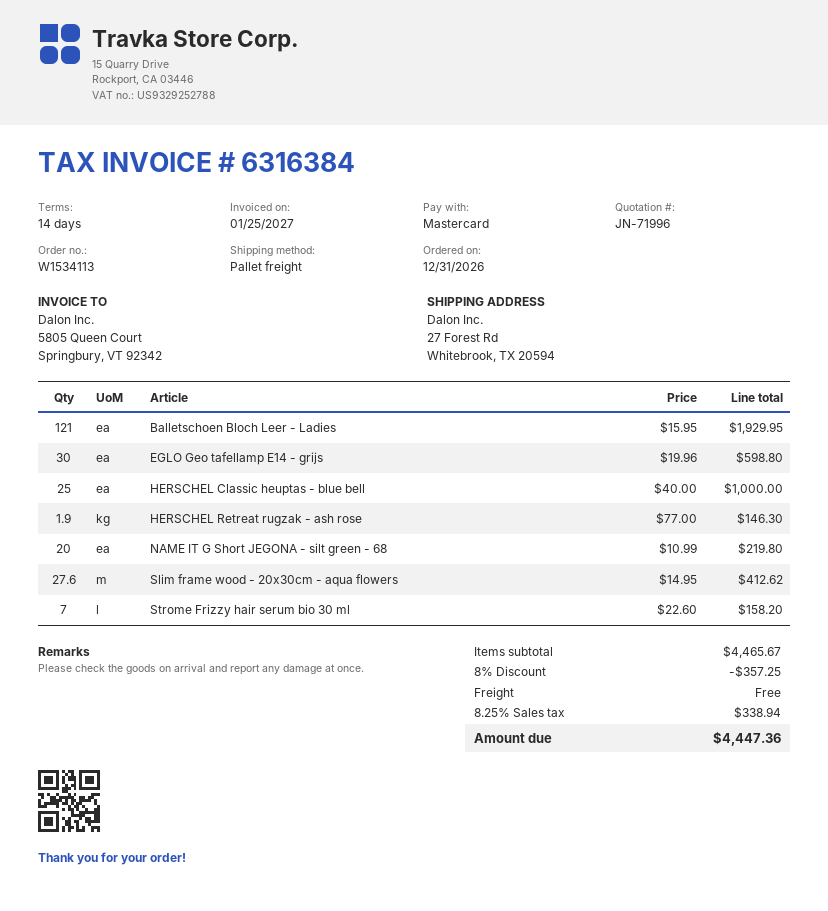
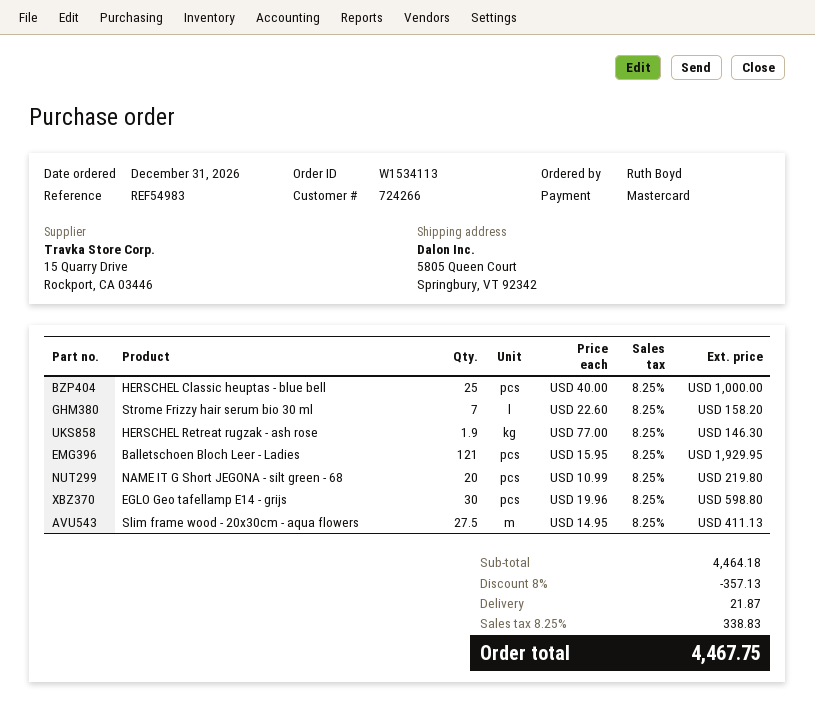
ship to: 27 Forest Rd, Whitebrook, TX 20594 -> 5805 Queen Court, Springbury, VT 92342
Slim frame wood - 20x30cm - aqua flowers: 27.6 x 14.95 = 412.62 -> 27.5 x 14.95 = 411.13
subtotal: 4465.67 -> 4464.18
discount: 8% = 357.25 -> 8% = 357.13
shipping: 0.00 -> 21.87
tax: 8.25% = 338.94 -> 8.25% = 338.83
total: 4447.36 -> 4467.75

